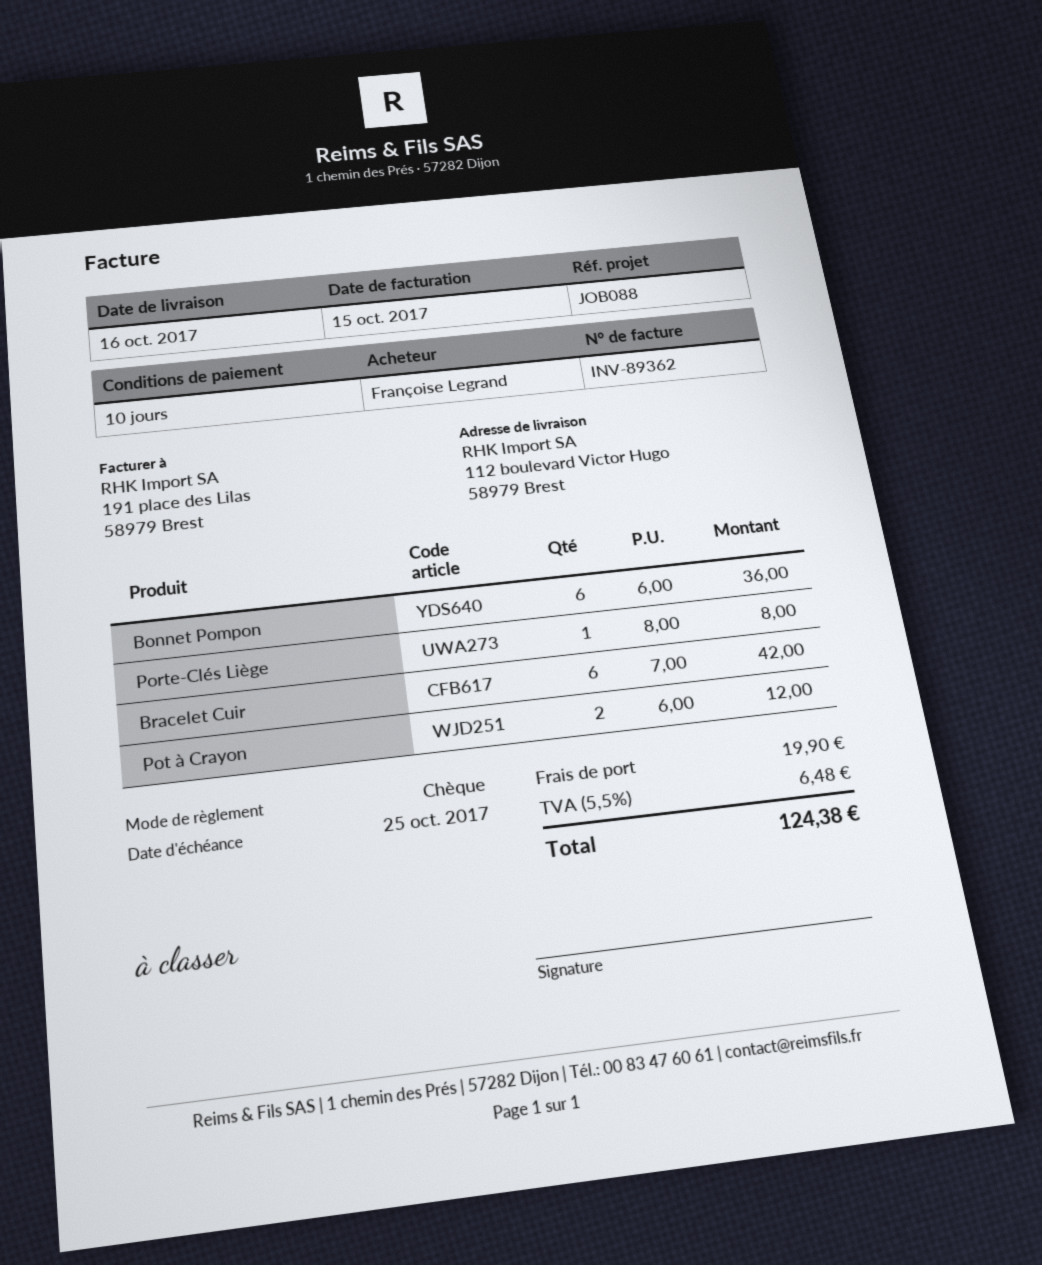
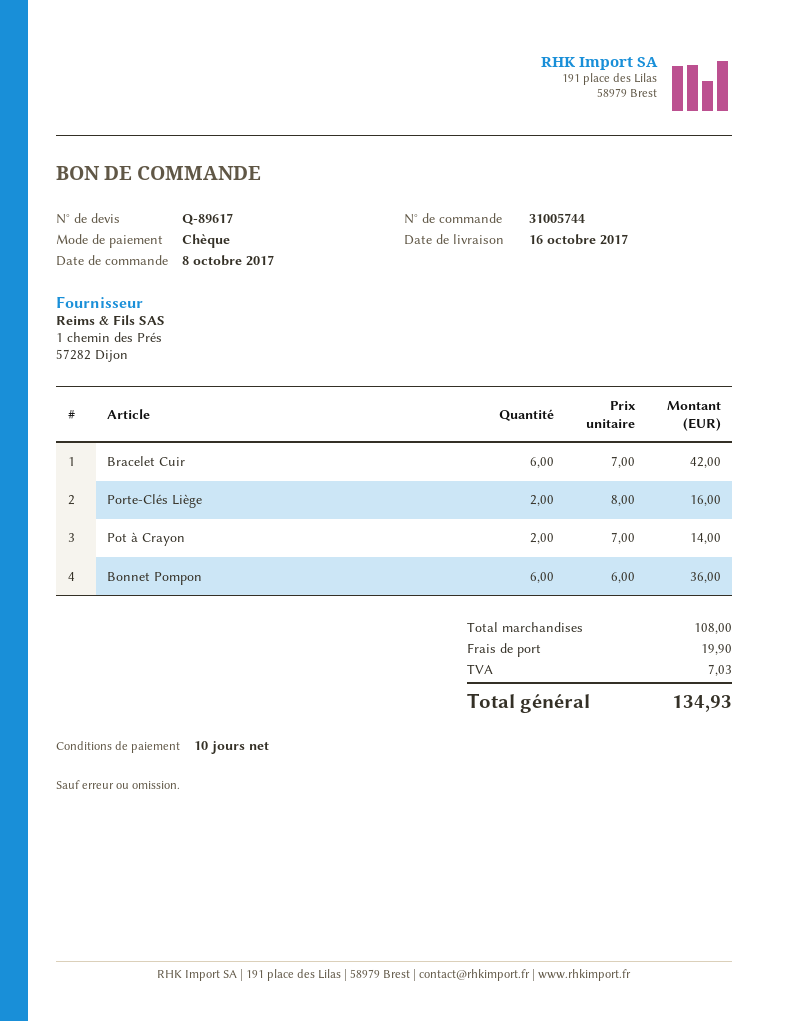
Porte-Clés Liège: 1 x 8.00 = 8.00 -> 2 x 8.00 = 16.00
Pot à Crayon: 2 x 6.00 = 12.00 -> 2 x 7.00 = 14.00
tax: 6.48 -> 7.03
total: 124.38 -> 134.93

